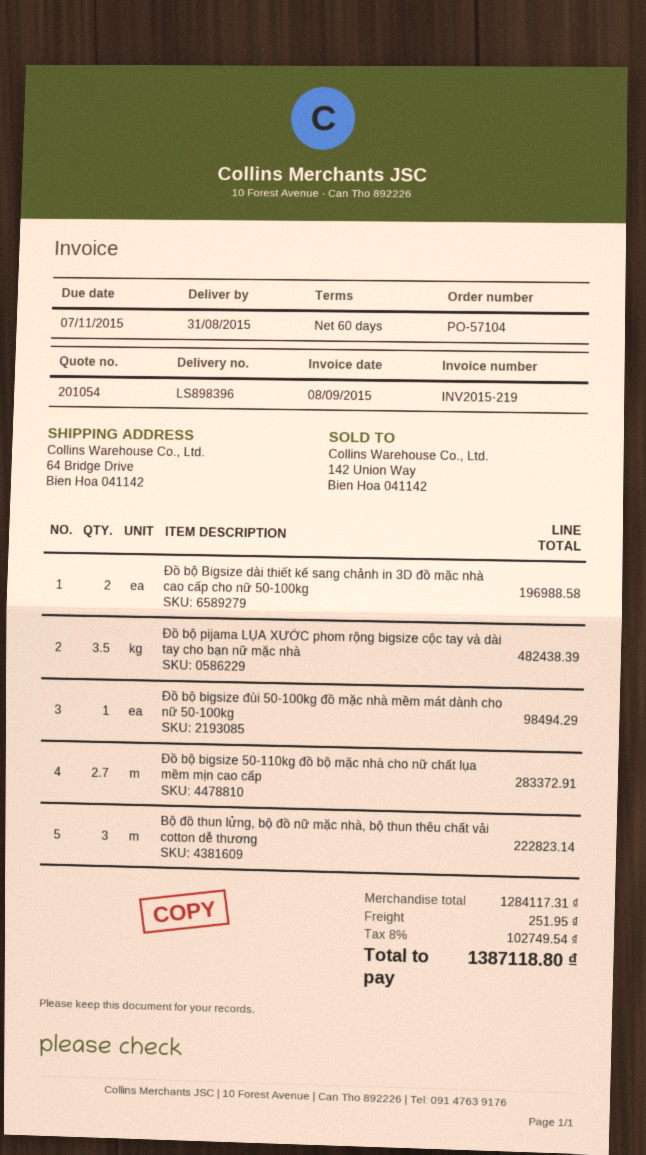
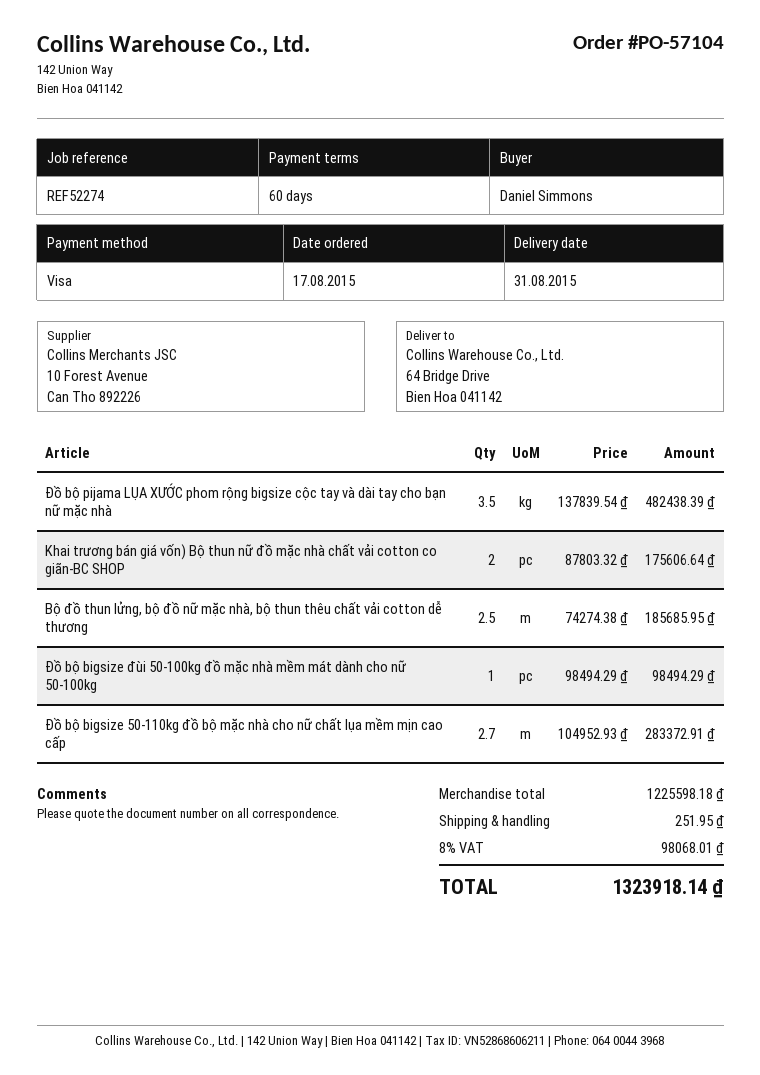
Đồ bộ Bigsize dài thiết kế sang chảnh in 3D đồ mặc nhà cao cấp cho nữ 50-100kg: 2 for 196988.58 -> none
Bộ đồ thun lửng, bộ đồ nữ mặc nhà, bộ thun thêu chất vải cotton dễ thương: 3 for 222823.14 -> 2.5 for 185685.95
Khai trương bán giá vốn) Bộ thun nữ đồ mặc nhà chất vải cotton co giãn-BC SHOP: none -> 2 for 175606.64
subtotal: 1284117.31 -> 1225598.18
tax: 8% = 102749.54 -> 8% = 98068.01
total: 1387118.80 -> 1323918.14

